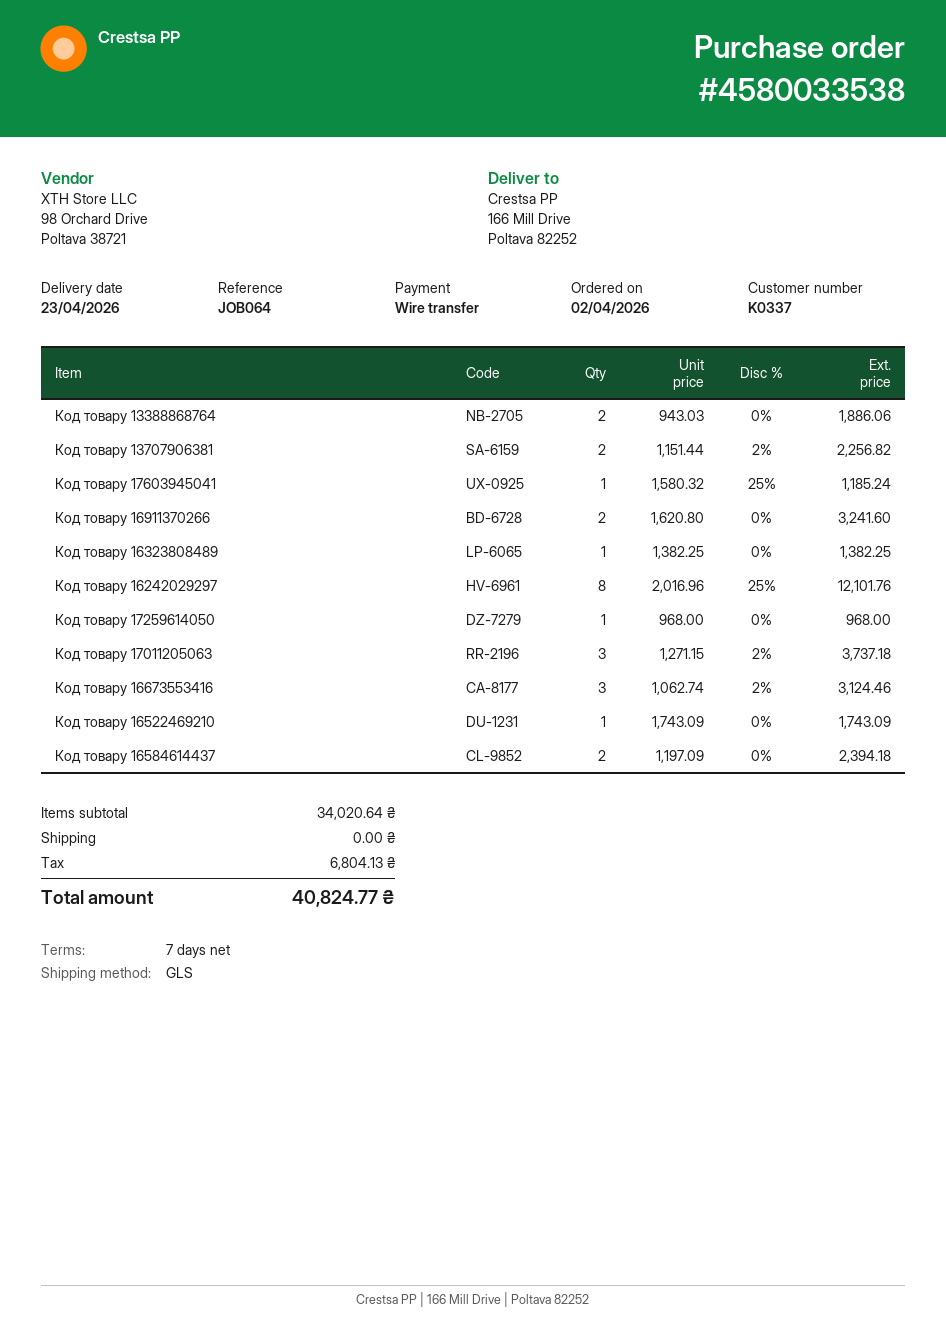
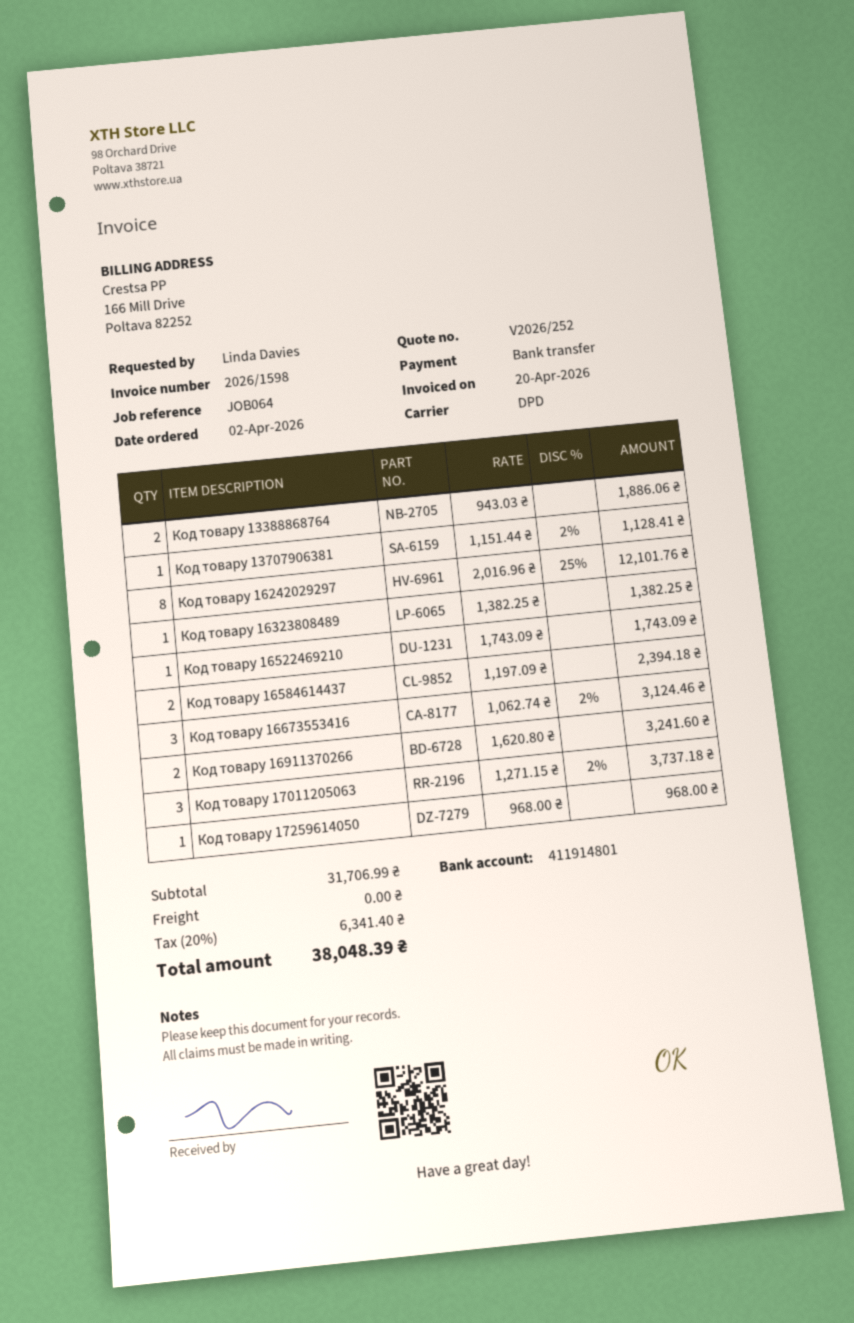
shipping method: GLS -> DPD
Код товару 13707906381: 2 x 1151.44 - 2% = 2256.82 -> 1 x 1151.44 - 2% = 1128.41
Код товару 17603945041: 1 x 1580.32 - 25% = 1185.24 -> none
subtotal: 34020.64 -> 31706.99
tax: 6804.13 -> 6341.40
total: 40824.77 -> 38048.39

